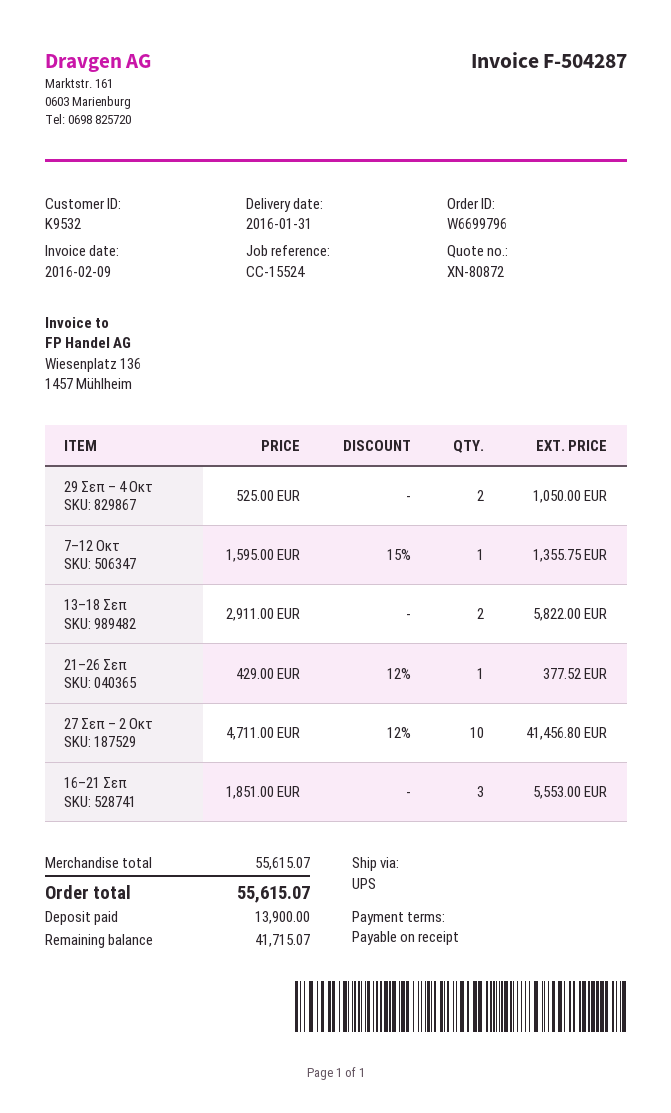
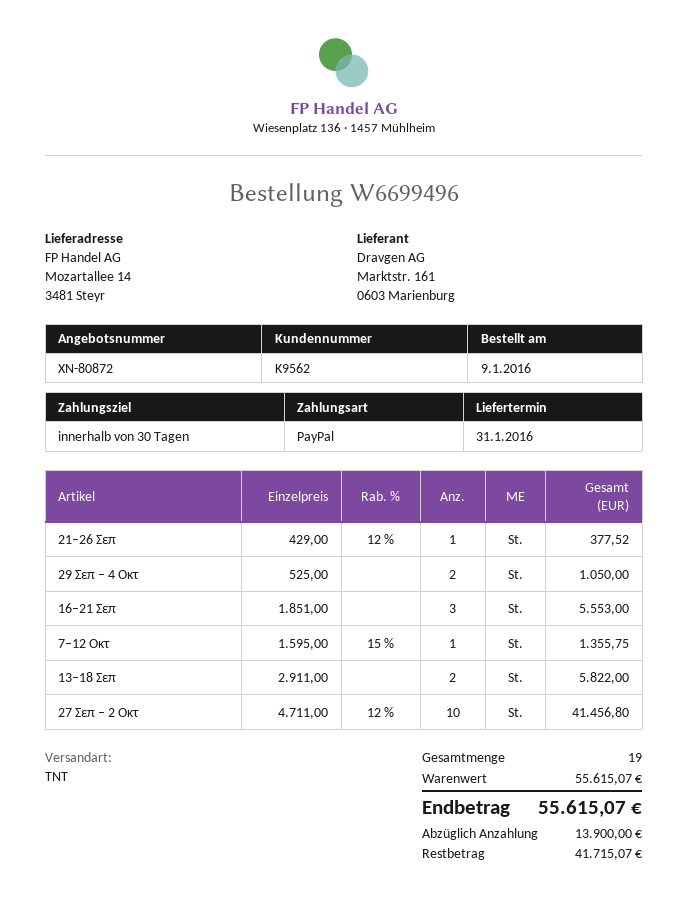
order number: W6699796 -> W6699496
payment terms: on receipt -> 30 days
customer number: K9532 -> K9562
shipping method: UPS -> TNT

